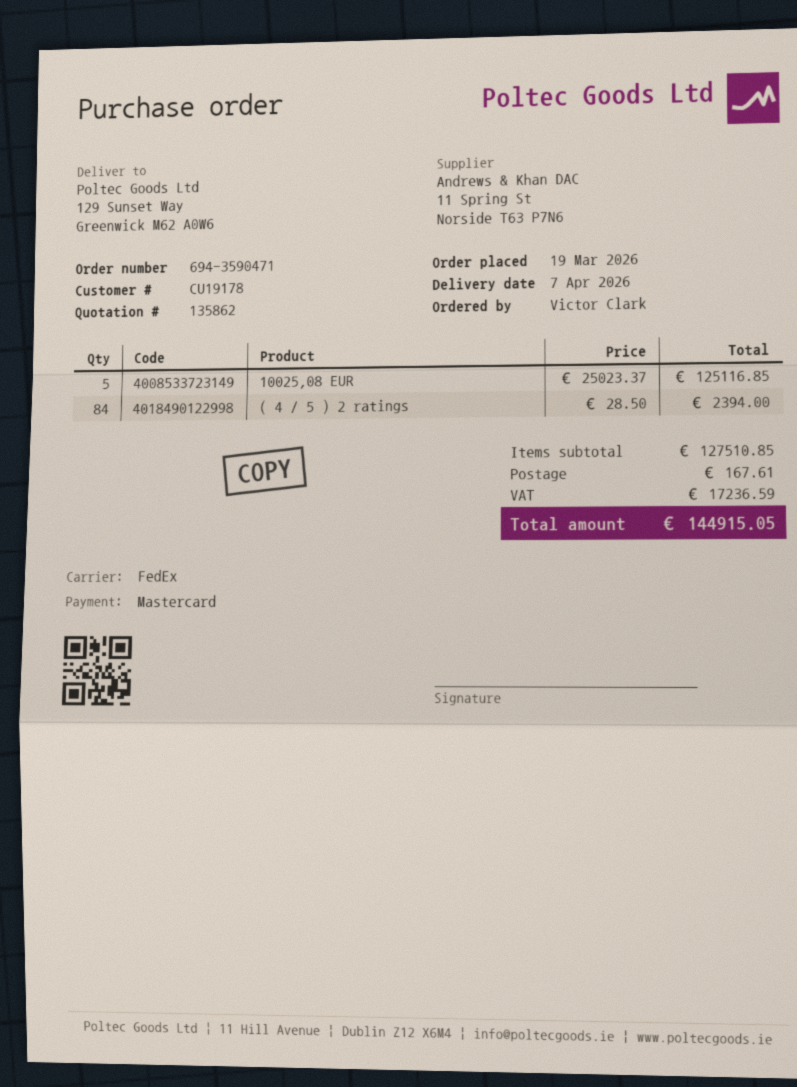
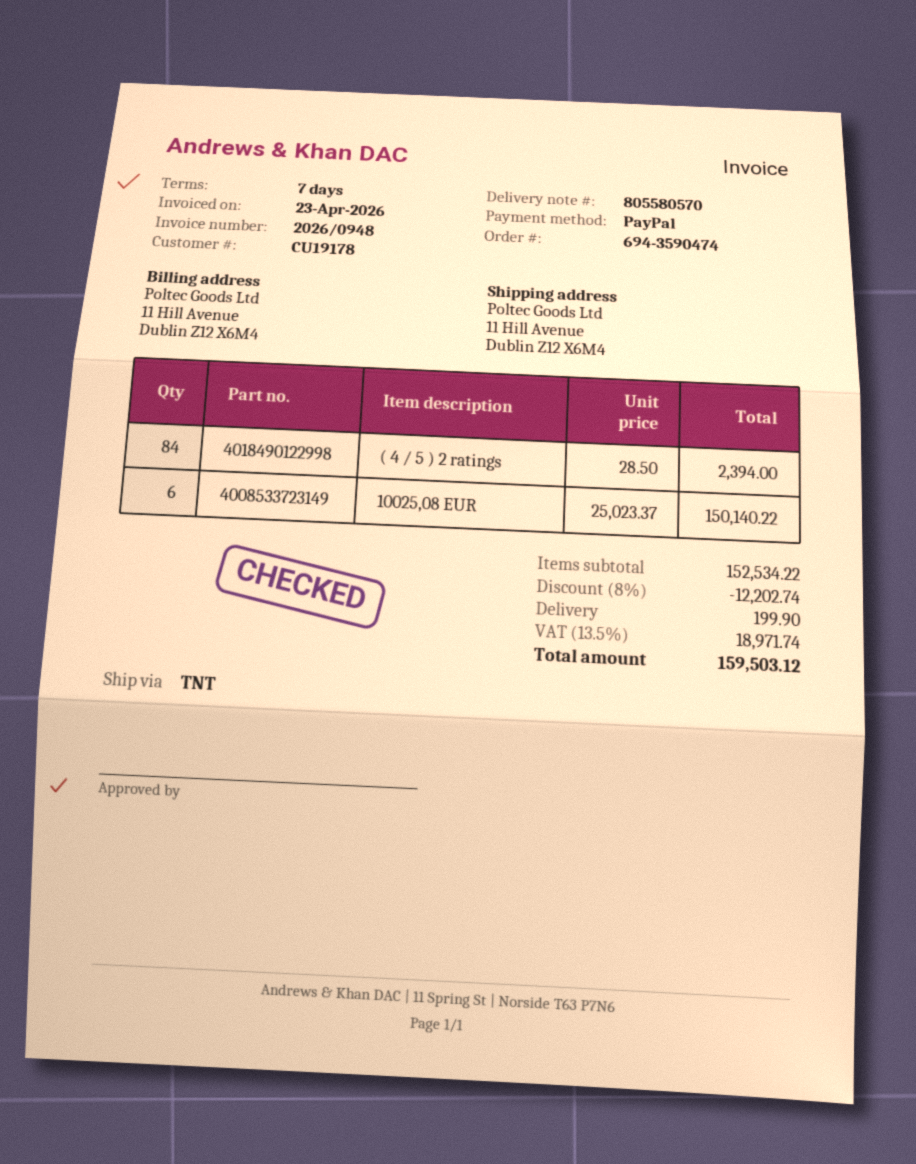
order number: 694-3590471 -> 694-3590474
payment method: Mastercard -> PayPal
shipping method: FedEx -> TNT
ship to: 129 Sunset Way, Greenwick M62 A0W6 -> 11 Hill Avenue, Dublin Z12 X6M4
10025,08 EUR: 5 x 25023.37 = 125116.85 -> 6 x 25023.37 = 150140.22
subtotal: 127510.85 -> 152534.22
discount: none -> 8% = 12202.74
shipping: 167.61 -> 199.90
tax: 17236.59 -> 18971.74
total: 144915.05 -> 159503.12

